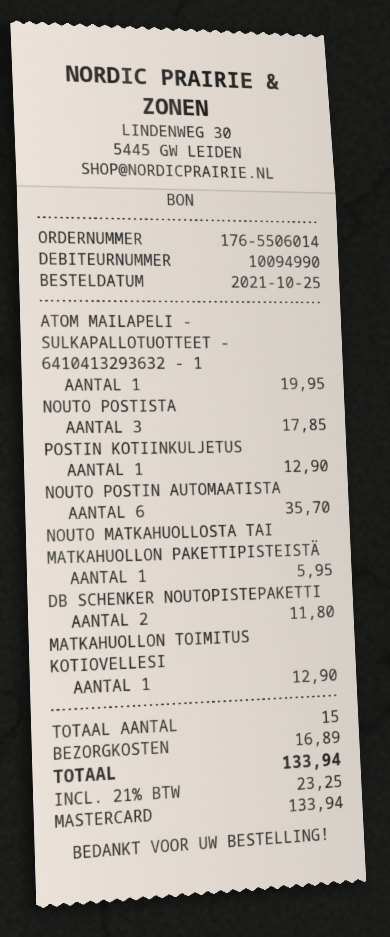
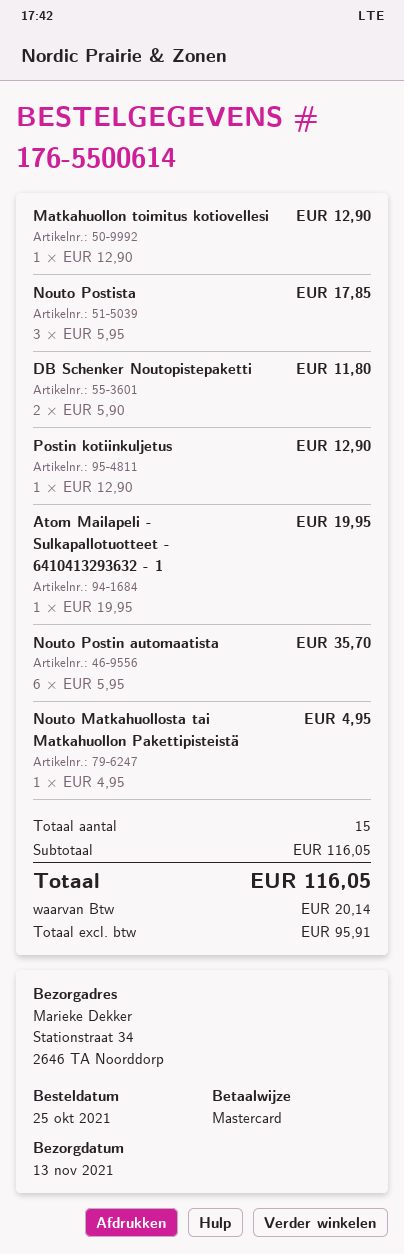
order number: 176-5506014 -> 176-5500614
NOUTO MATKAHUOLLOSTA TAI MATKAHUOLLON PAKETTIPISTEISTÄ: 1 for 5.95 -> 1 for 4.95
shipping: 16.89 -> none
tax: 23.25 -> 20.14
total: 133.94 -> 116.05

